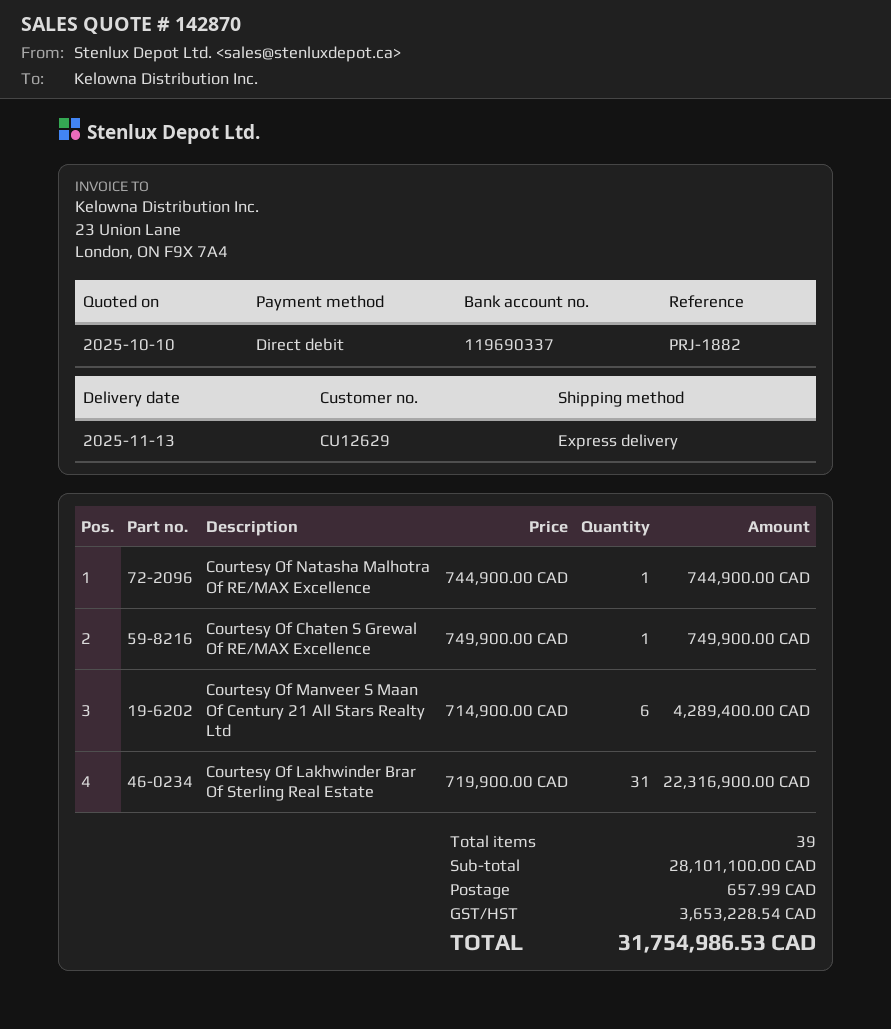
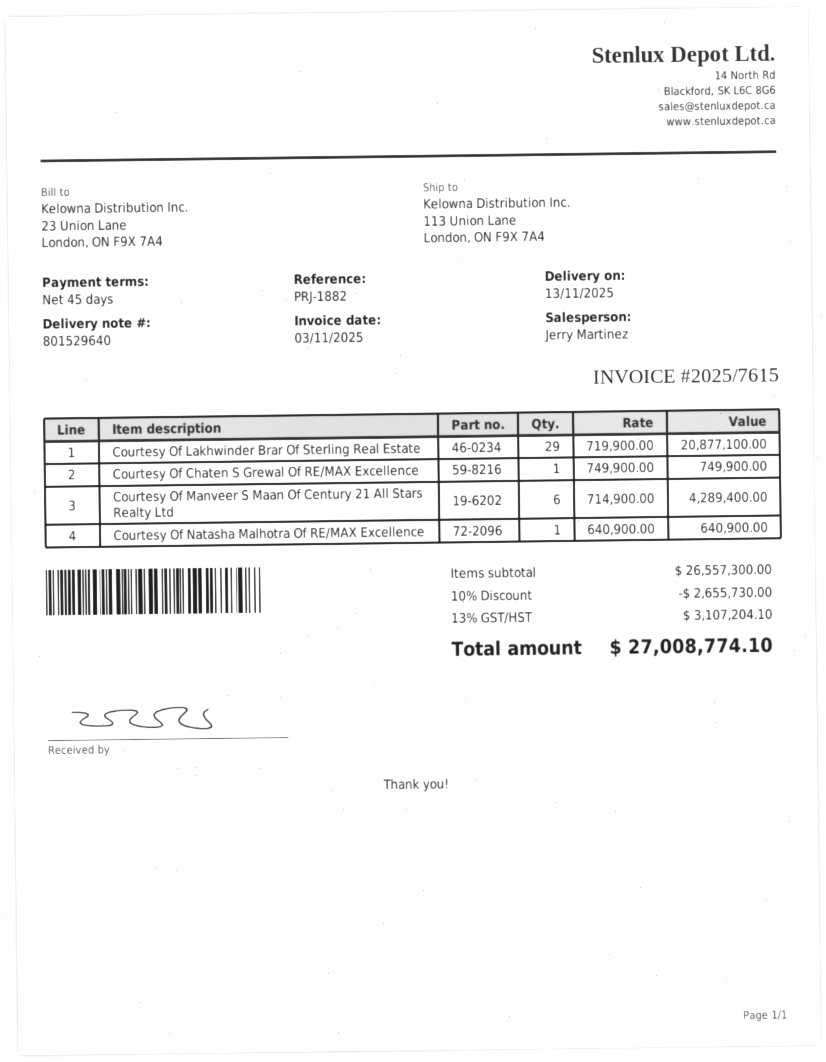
Courtesy Of Natasha Malhotra Of RE/MAX Excellence: 1 x 744900.00 = 744900.00 -> 1 x 640900.00 = 640900.00
Courtesy Of Lakhwinder Brar Of Sterling Real Estate: 31 x 719900.00 = 22316900.00 -> 29 x 719900.00 = 20877100.00
subtotal: 28101100.00 -> 26557300.00
discount: none -> 10% = 2655730.00
shipping: 657.99 -> none
tax: 3653228.54 -> 3107204.10
total: 31754986.53 -> 27008774.10

